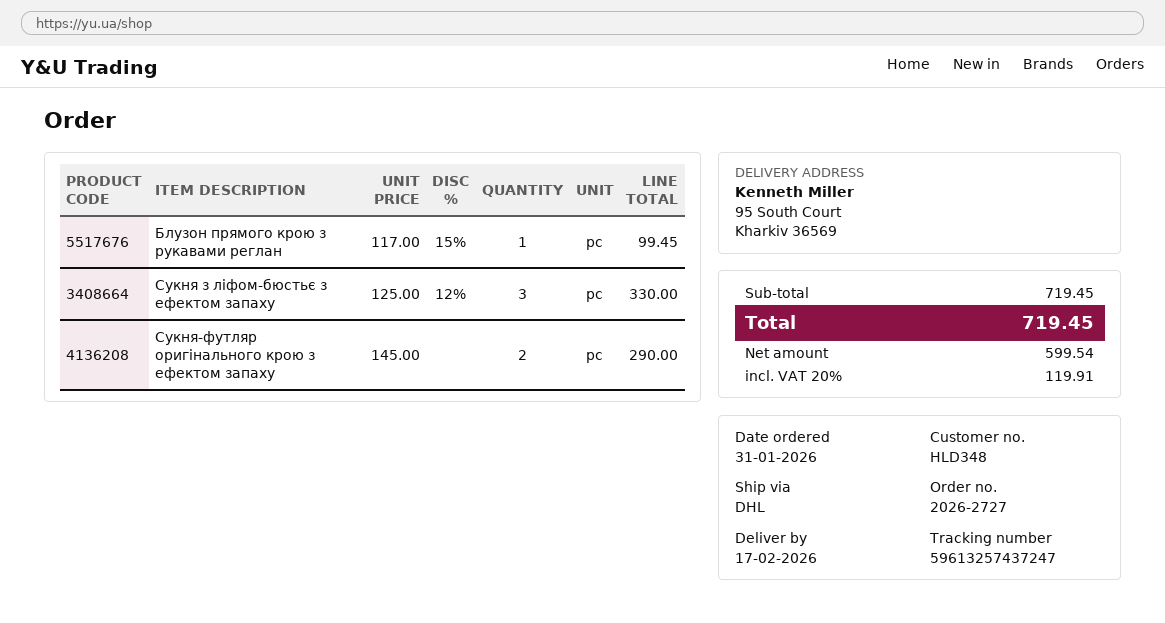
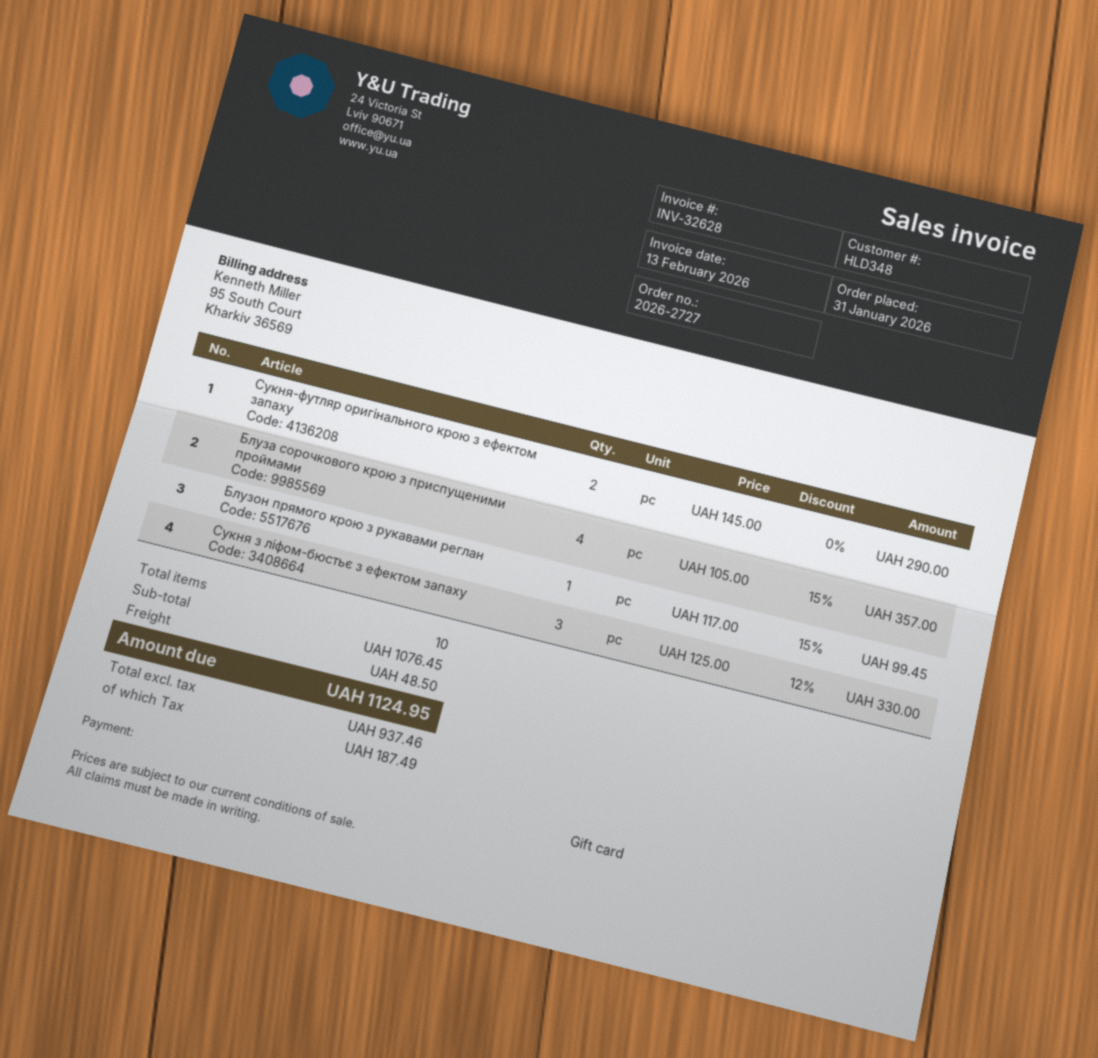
Блуза сорочкового крою з приспущеними проймами: none -> 4 x 105.00 - 15% = 357.00
subtotal: 719.45 -> 1076.45
shipping: none -> 48.50
net: 599.54 -> 937.46
tax: 119.91 -> 187.49
total: 719.45 -> 1124.95

